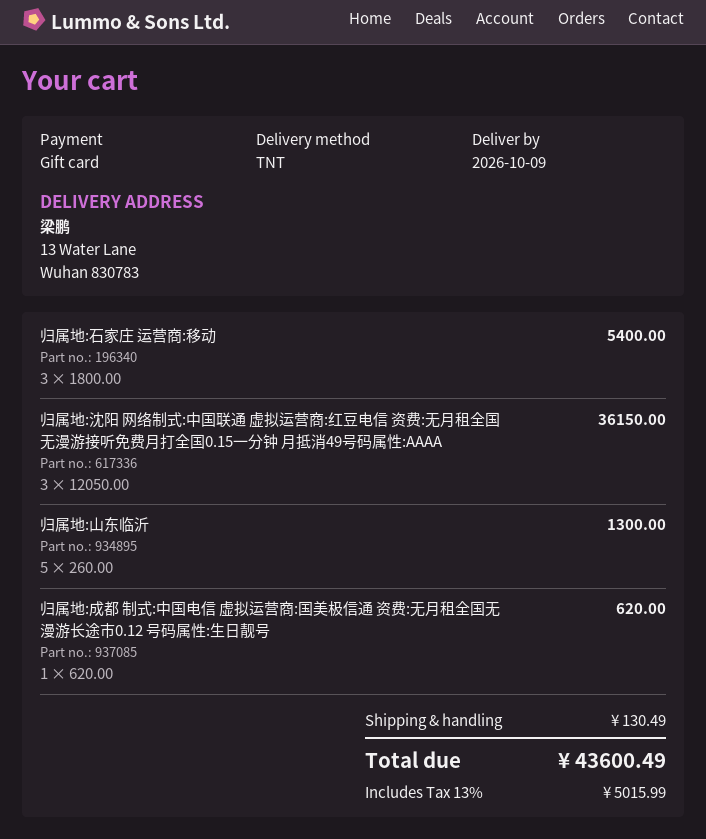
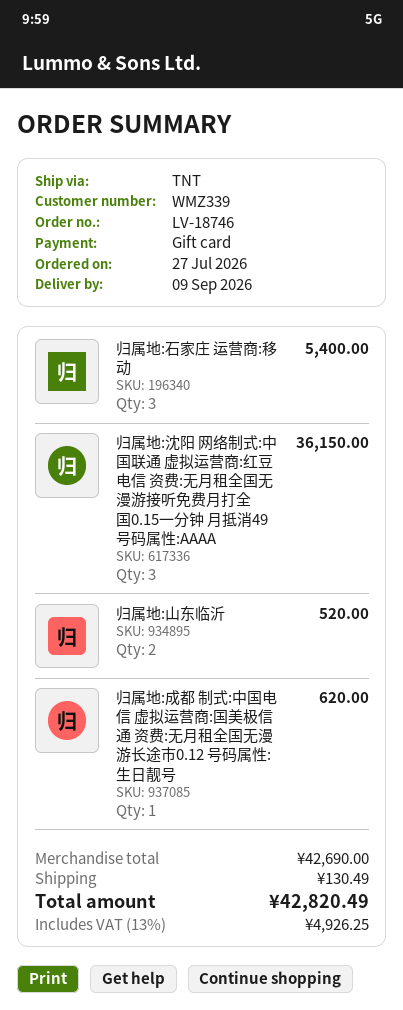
delivery date: 2026-10-09 -> 2026-09-09
归属地:山东临沂: 5 for 1300.00 -> 2 for 520.00
tax: 13% = 5015.99 -> 13% = 4926.25
total: 43600.49 -> 42820.49

